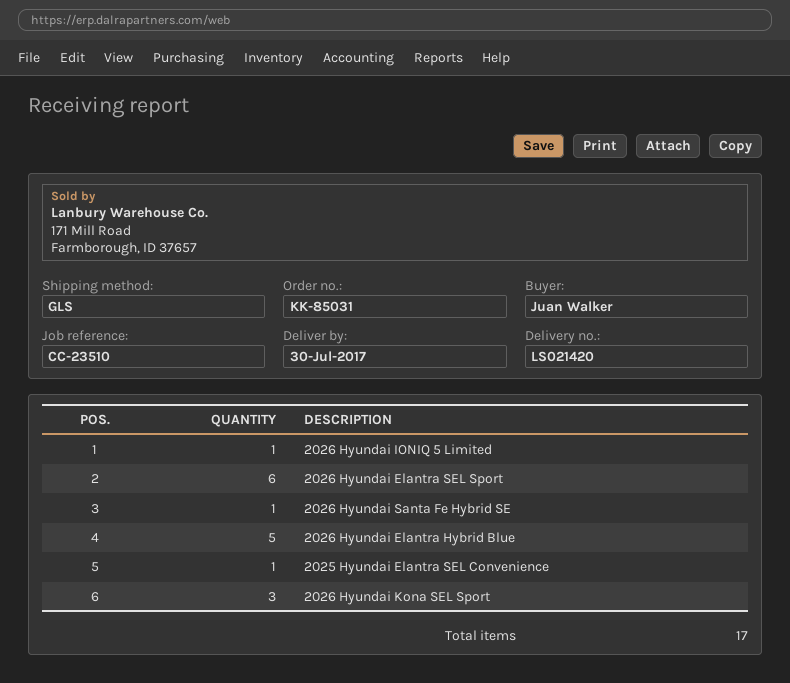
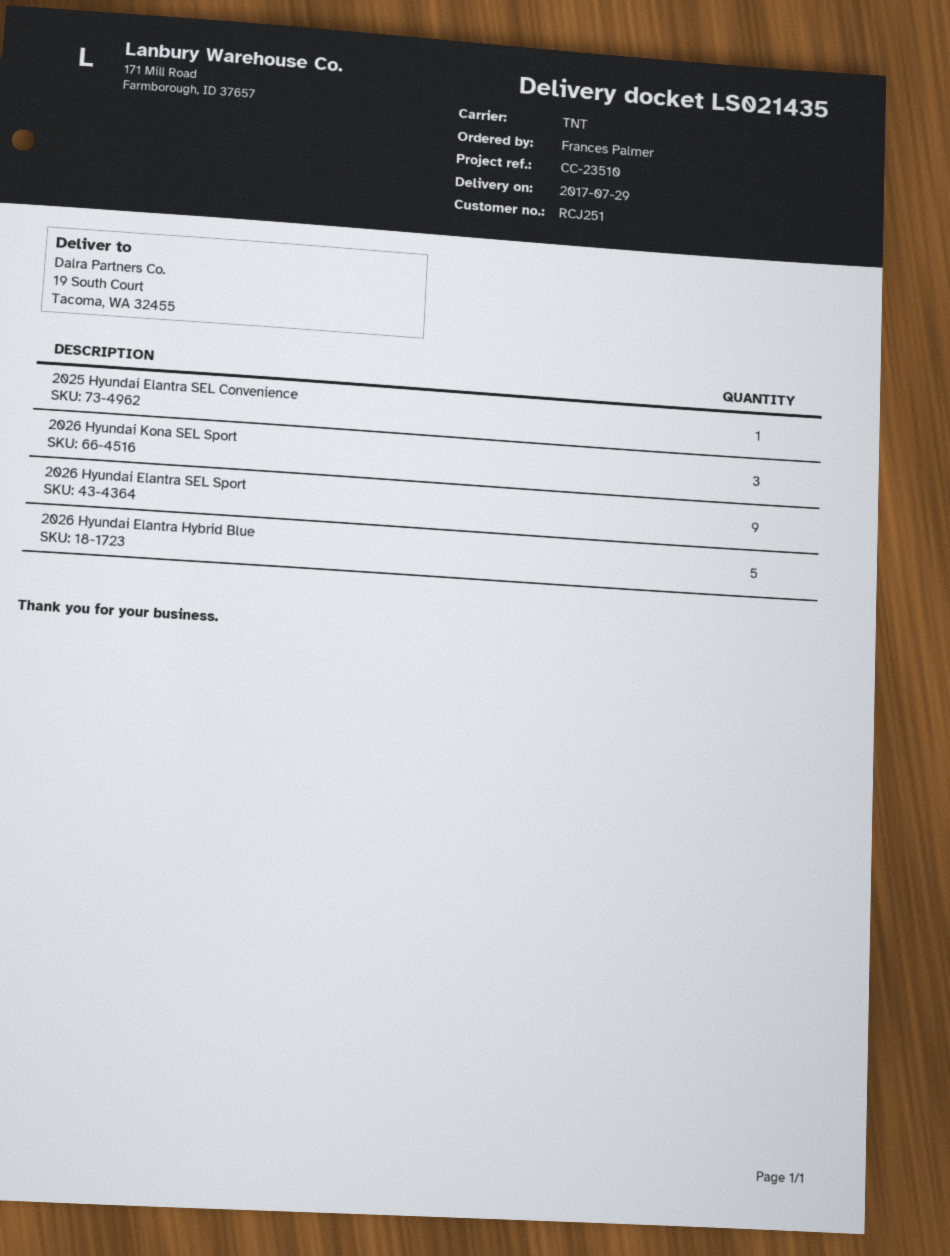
delivery note number: LS021420 -> LS021435
delivery date: 2017-07-30 -> 2017-07-29
ordered by: Juan Walker -> Frances Palmer
shipping method: GLS -> TNT
2026 Hyundai IONIQ 5 Limited: 1 -> none
2026 Hyundai Elantra SEL Sport: 6 -> 9
2026 Hyundai Santa Fe Hybrid SE: 1 -> none

